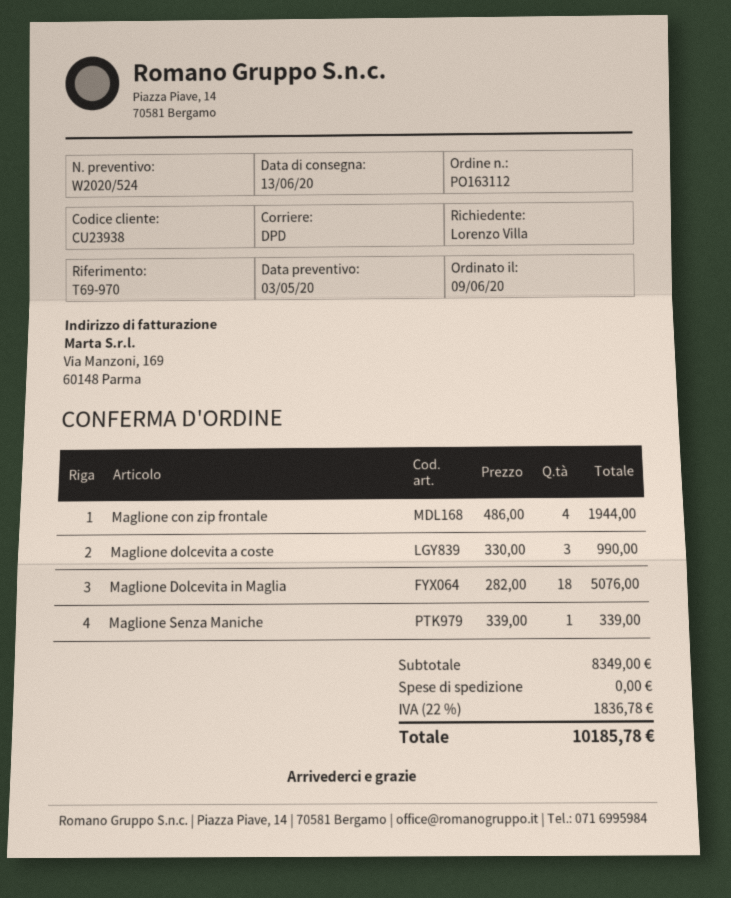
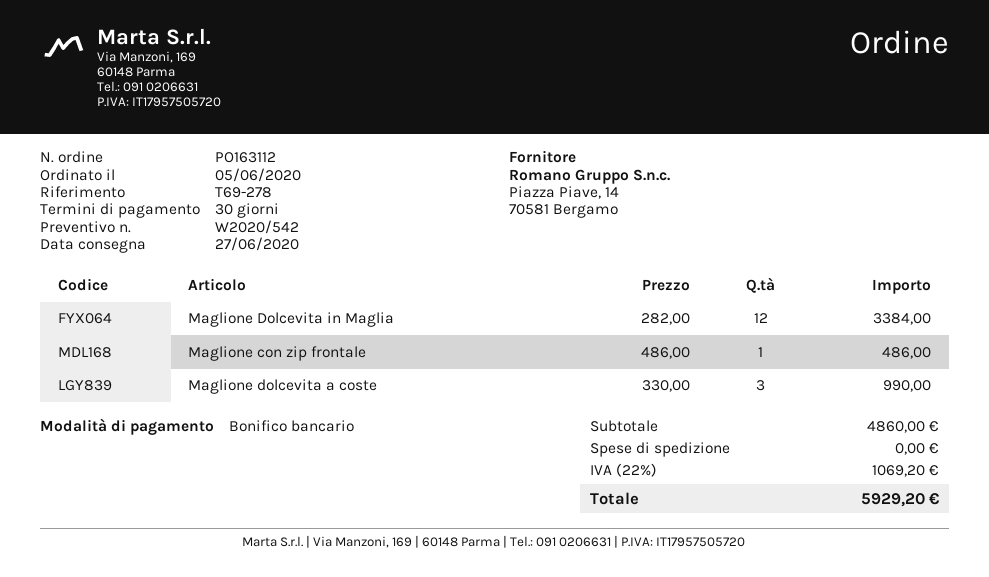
quote number: W2020/524 -> W2020/542
order date: 2020-06-09 -> 2020-06-05
delivery date: 2020-06-13 -> 2020-06-27
reference: T69-970 -> T69-278
Maglione con zip frontale: 4 x 486.00 = 1944.00 -> 1 x 486.00 = 486.00
Maglione Dolcevita in Maglia: 18 x 282.00 = 5076.00 -> 12 x 282.00 = 3384.00
Maglione Senza Maniche: 1 x 339.00 = 339.00 -> none
subtotal: 8349.00 -> 4860.00
tax: 22% = 1836.78 -> 22% = 1069.20
total: 10185.78 -> 5929.20

